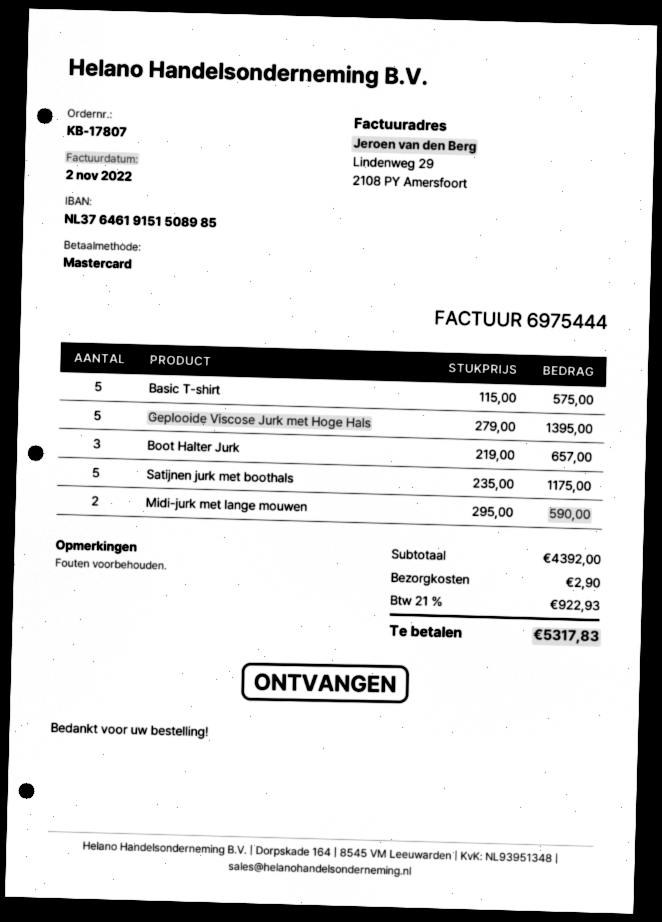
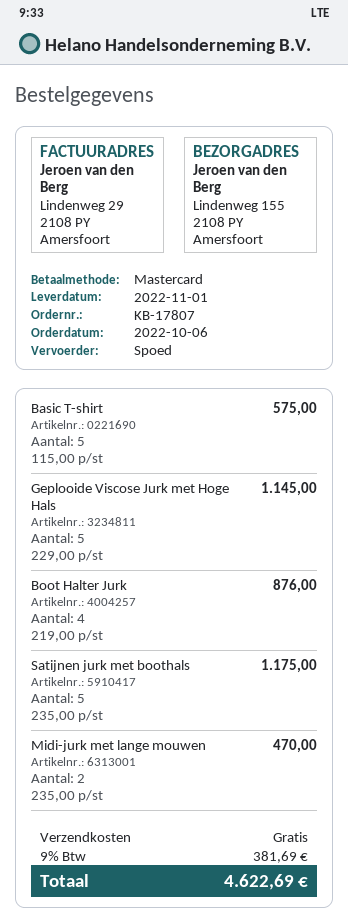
Geplooide Viscose Jurk met Hoge Hals: 5 x 279.00 = 1395.00 -> 5 x 229.00 = 1145.00
Boot Halter Jurk: 3 x 219.00 = 657.00 -> 4 x 219.00 = 876.00
Midi-jurk met lange mouwen: 2 x 295.00 = 590.00 -> 2 x 235.00 = 470.00
shipping: 2.90 -> 0.00
tax: 21% = 922.93 -> 9% = 381.69
total: 5317.83 -> 4622.69

